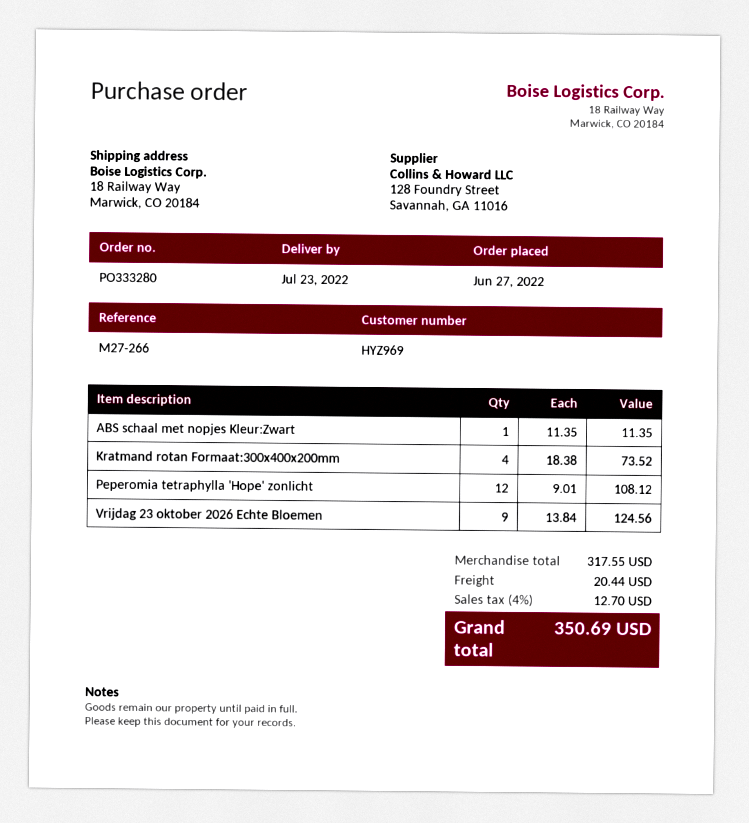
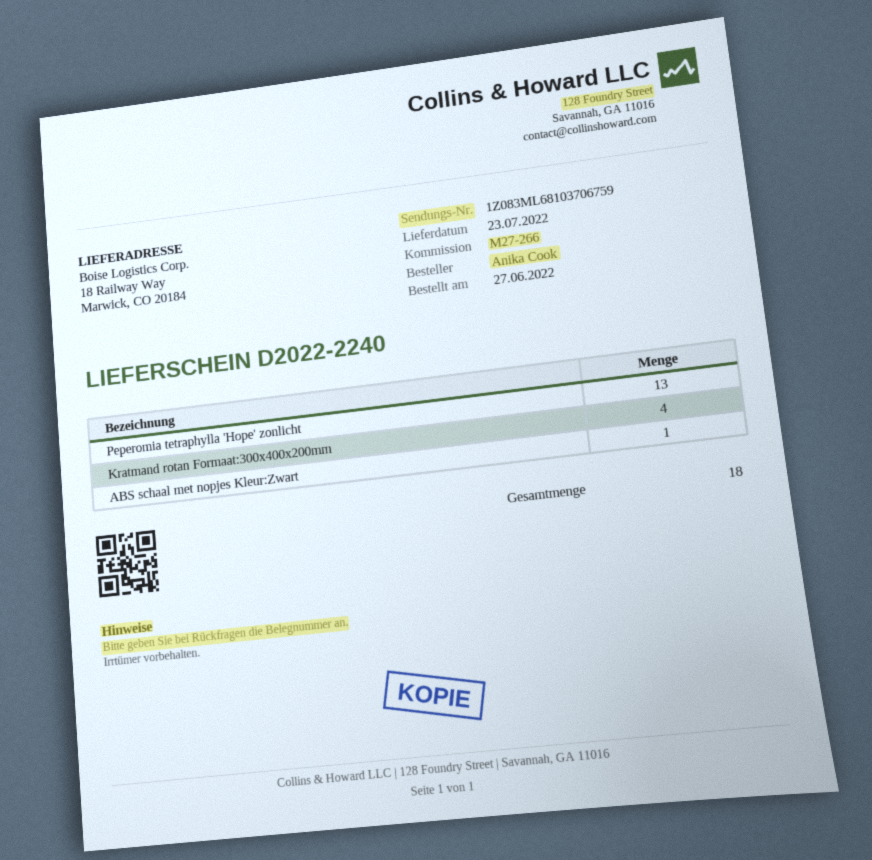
Peperomia tetraphylla 'Hope' zonlicht: 12 -> 13
Vrijdag 23 oktober 2026 Echte Bloemen: 9 -> none

